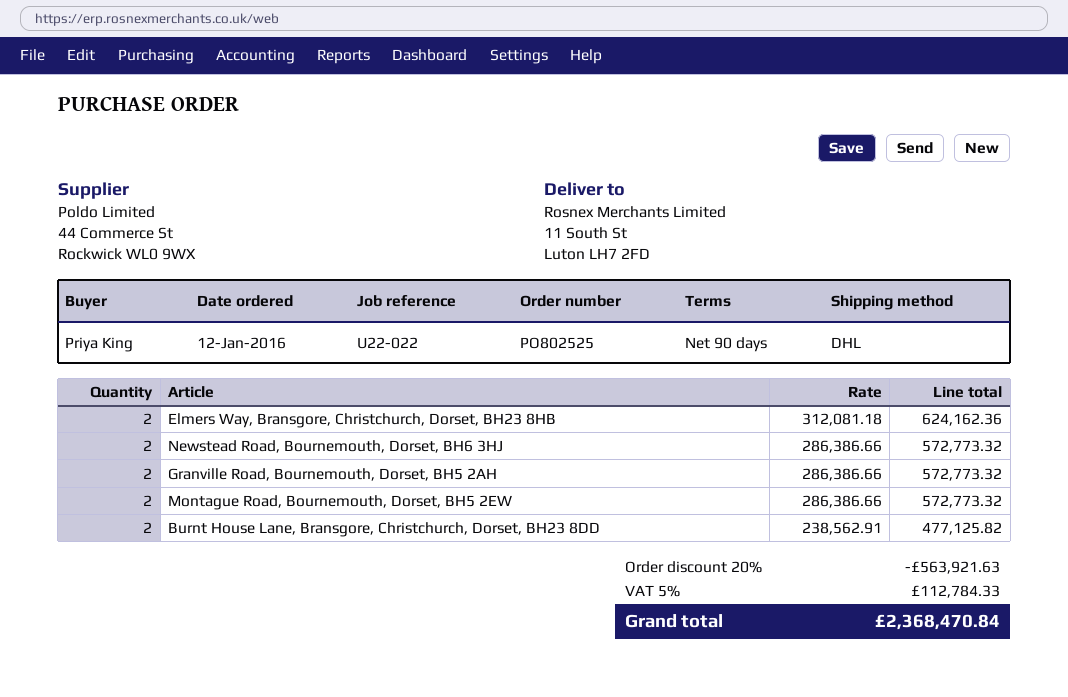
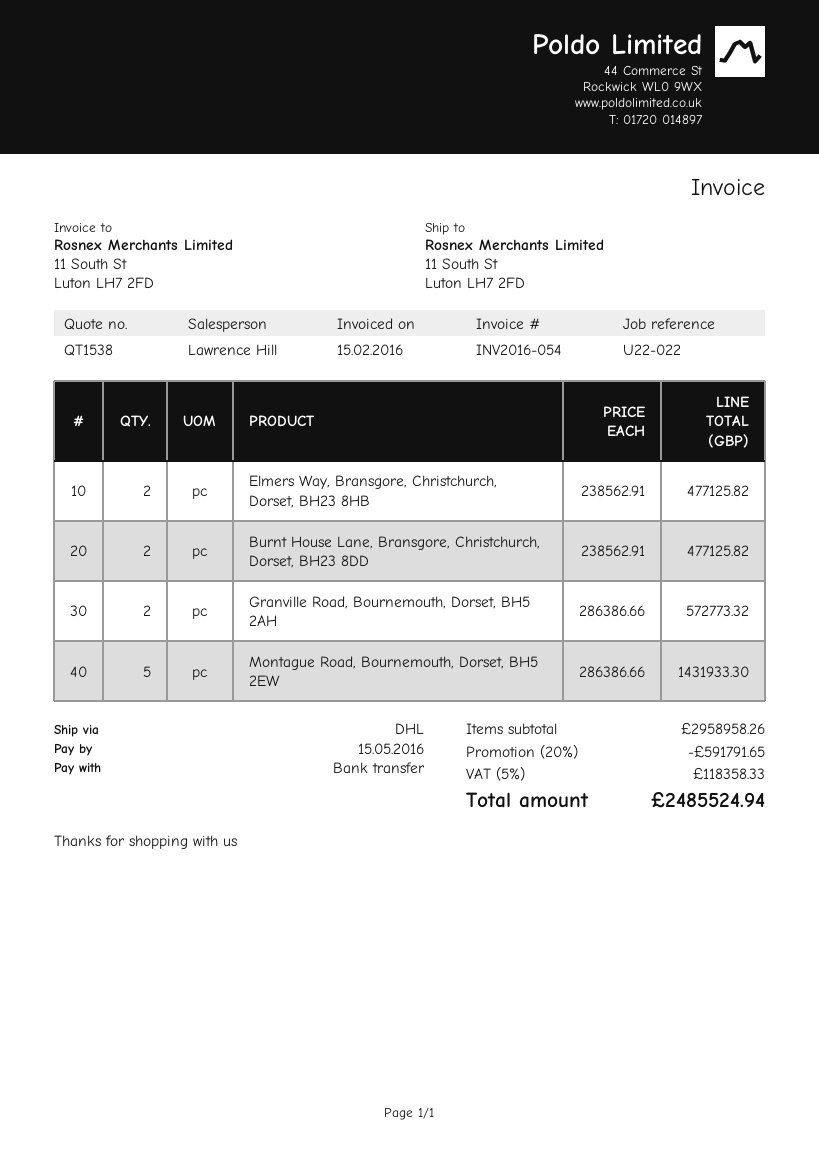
Elmers Way, Bransgore, Christchurch, Dorset, BH23 8HB: 2 x 312081.18 = 624162.36 -> 2 x 238562.91 = 477125.82
Newstead Road, Bournemouth, Dorset, BH6 3HJ: 2 x 286386.66 = 572773.32 -> none
Montague Road, Bournemouth, Dorset, BH5 2EW: 2 x 286386.66 = 572773.32 -> 5 x 286386.66 = 1431933.30
discount: 20% = 563921.63 -> 20% = 591791.65
tax: 5% = 112784.33 -> 5% = 118358.33
total: 2368470.84 -> 2485524.94

